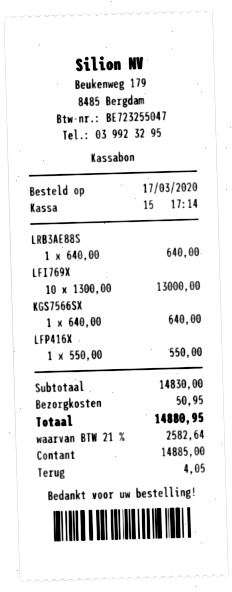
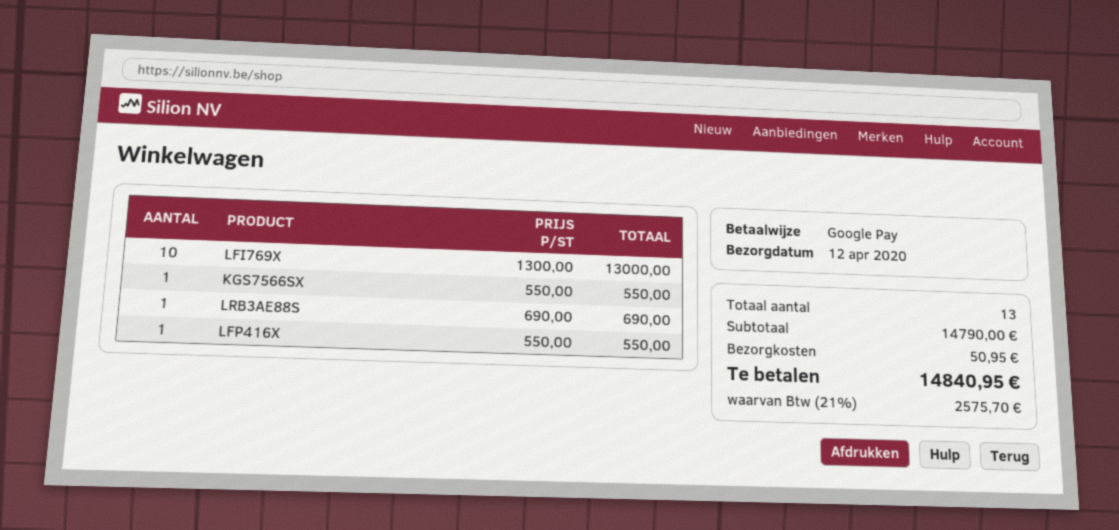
payment method: cash -> Google Pay
LRB3AE88S: 1 x 640.00 = 640.00 -> 1 x 690.00 = 690.00
KGS7566SX: 1 x 640.00 = 640.00 -> 1 x 550.00 = 550.00
subtotal: 14830.00 -> 14790.00
tax: 21% = 2582.64 -> 21% = 2575.70
total: 14880.95 -> 14840.95

